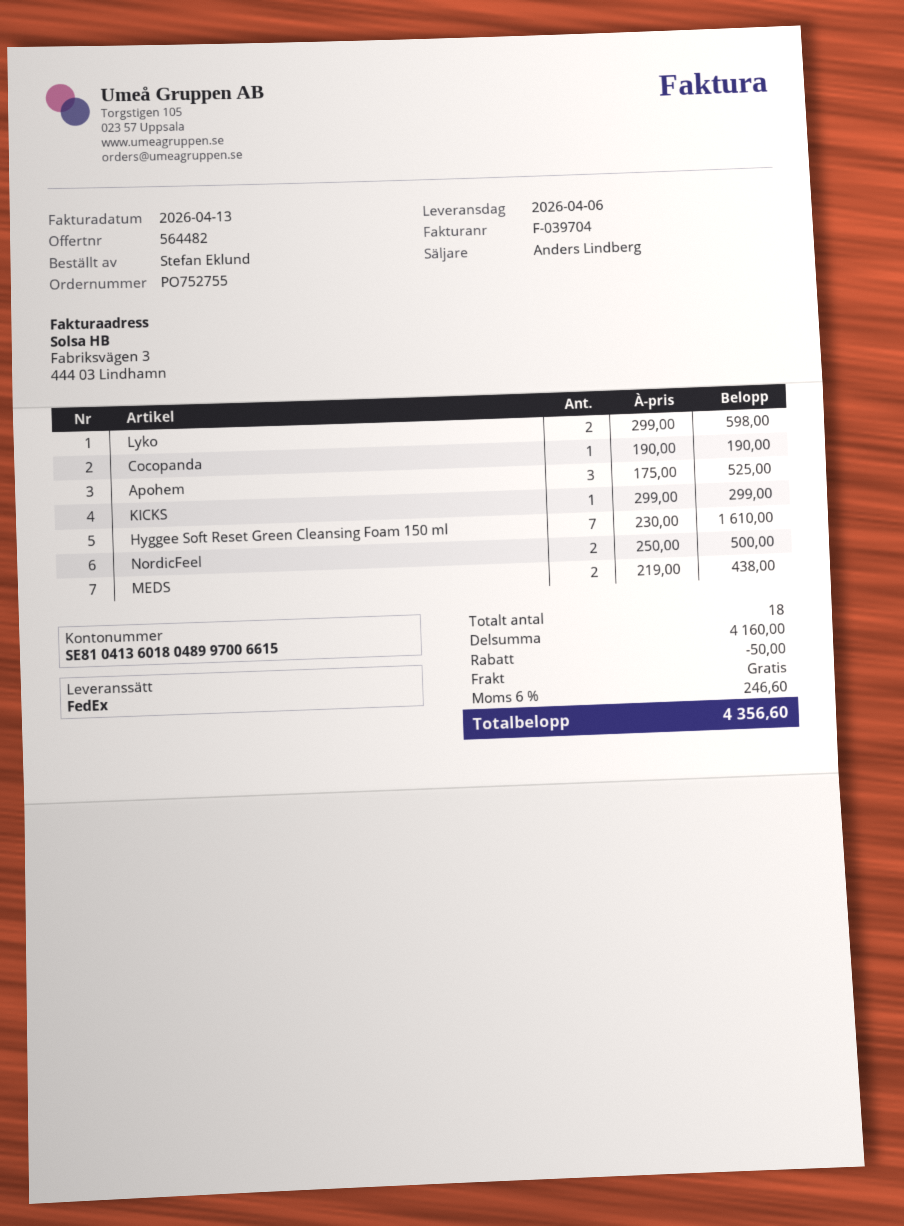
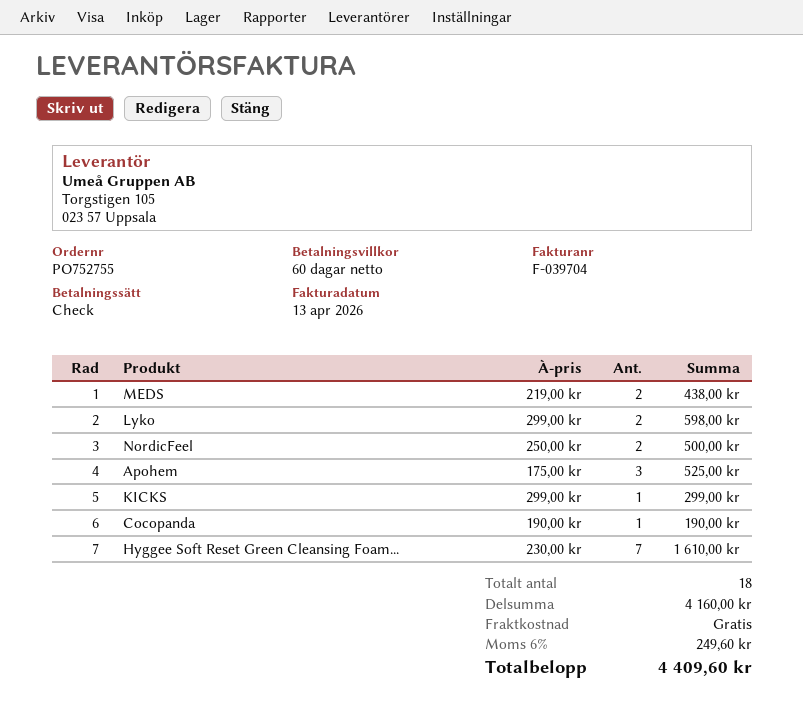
discount: 50.00 -> none
tax: 6% = 246.60 -> 6% = 249.60
total: 4356.60 -> 4409.60

